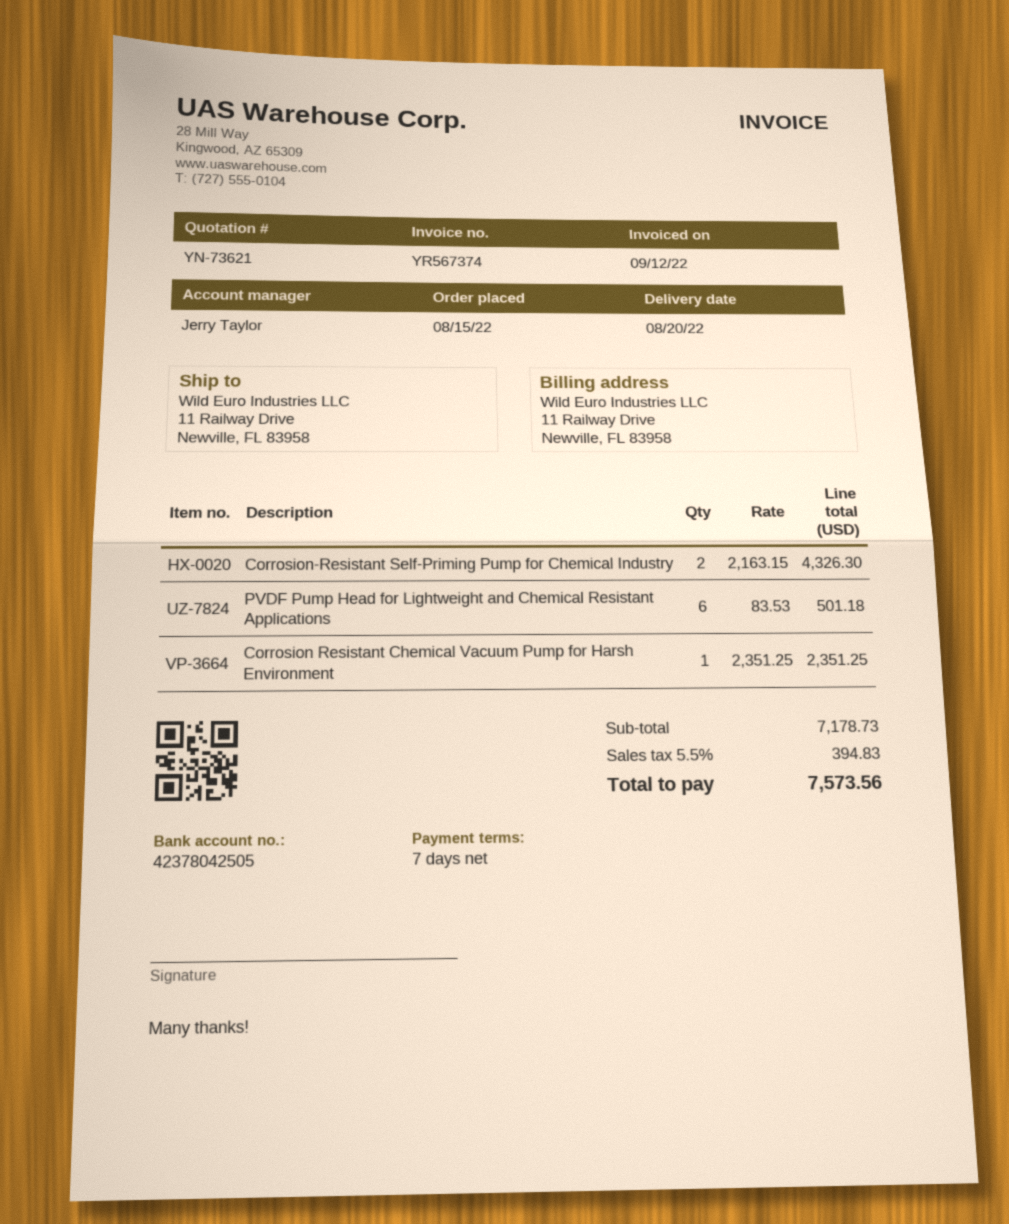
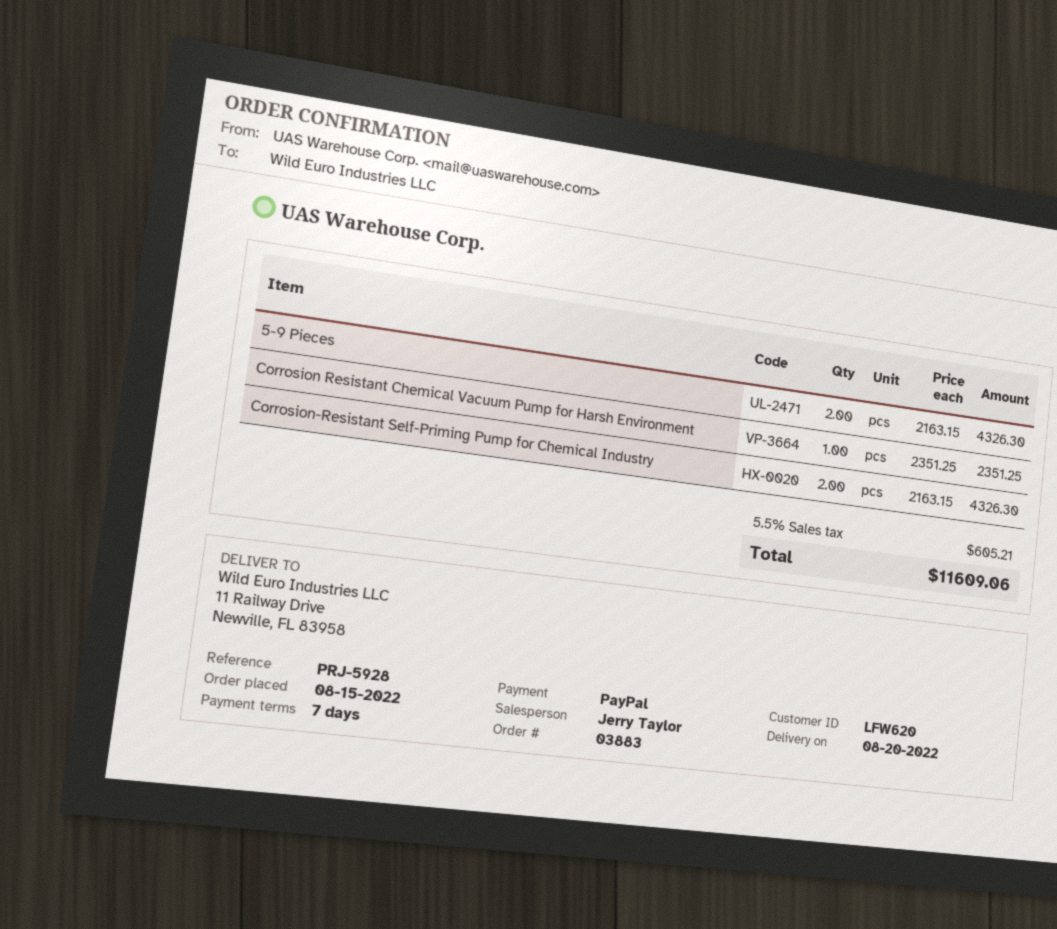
PVDF Pump Head for Lightweight and Chemical Resistant Applications: 6 x 83.53 = 501.18 -> none
5-9 Pieces: none -> 2 x 2163.15 = 4326.30
tax: 5.5% = 394.83 -> 5.5% = 605.21
total: 7573.56 -> 11609.06

